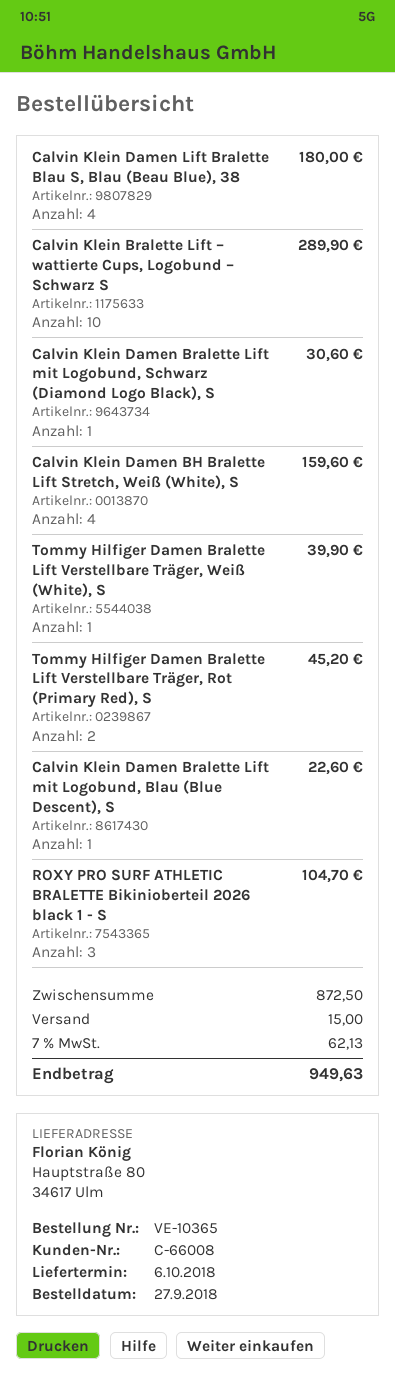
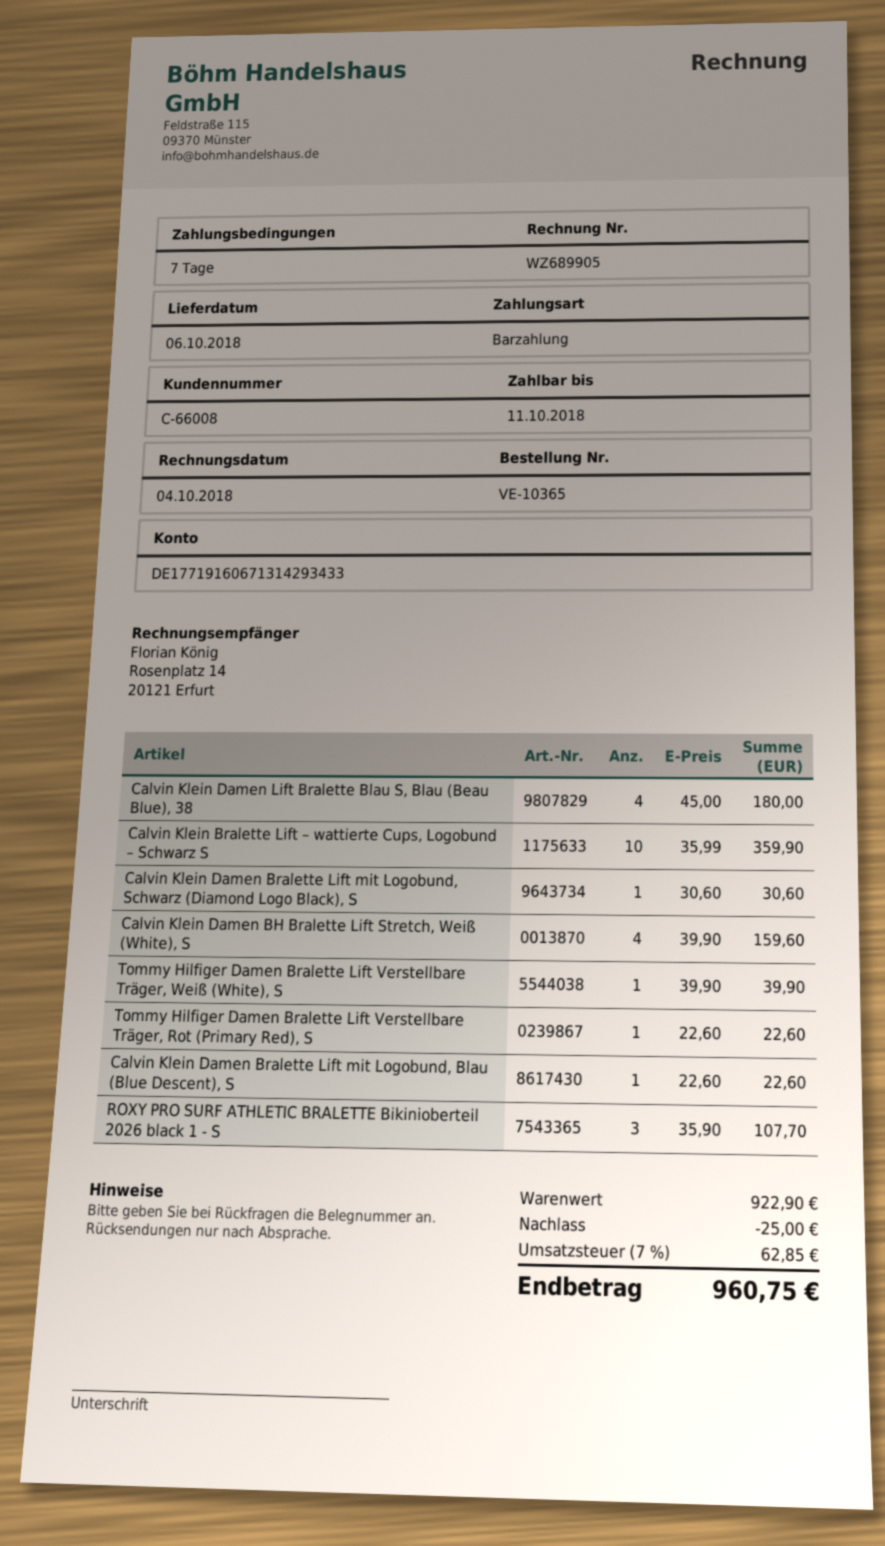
Calvin Klein Bralette Lift – wattierte Cups, Logobund – Schwarz S: 10 for 289.90 -> 10 for 359.90
Tommy Hilfiger Damen Bralette Lift Verstellbare Träger, Rot (Primary Red), S: 2 for 45.20 -> 1 for 22.60
ROXY PRO SURF ATHLETIC BRALETTE Bikinioberteil 2026 black 1 - S: 3 for 104.70 -> 3 for 107.70
subtotal: 872.50 -> 922.90
discount: none -> 25.00
shipping: 15.00 -> none
tax: 7% = 62.13 -> 7% = 62.85
total: 949.63 -> 960.75

